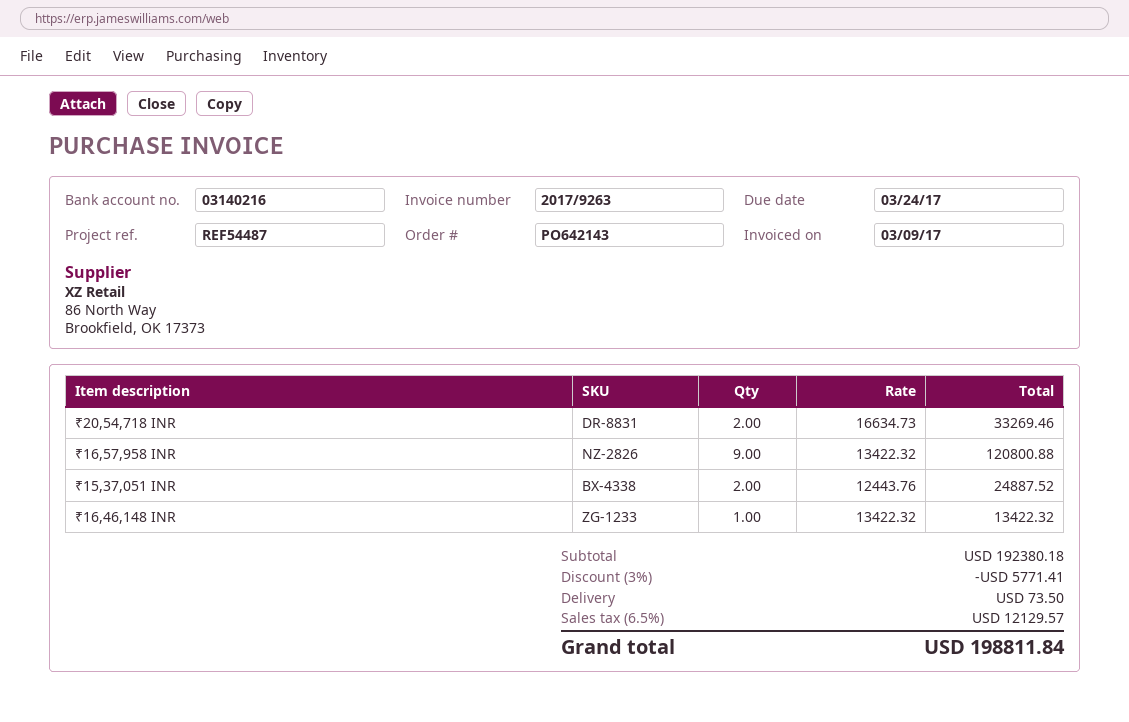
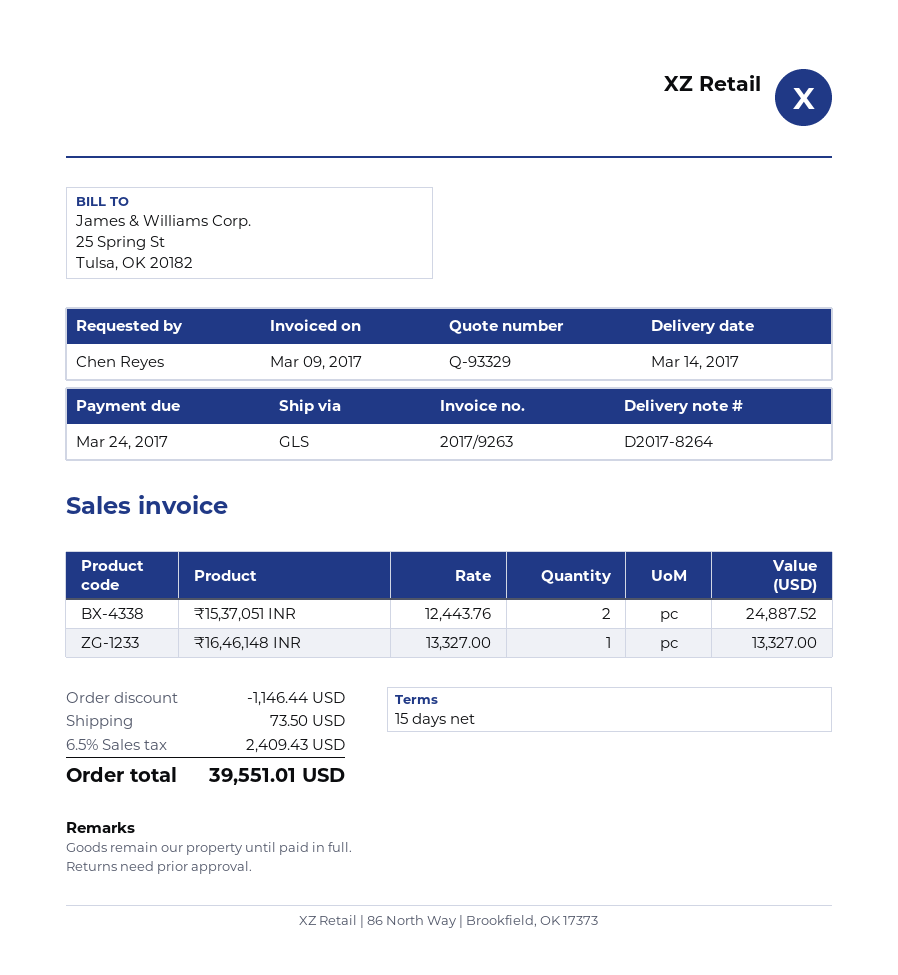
₹20,54,718 INR: 2 x 16634.73 = 33269.46 -> none
₹16,57,958 INR: 9 x 13422.32 = 120800.88 -> none
₹16,46,148 INR: 1 x 13422.32 = 13422.32 -> 1 x 13327.00 = 13327.00
discount: 5771.41 -> 1146.44
tax: 6.5% = 12129.57 -> 6.5% = 2409.43
total: 198811.84 -> 39551.01

